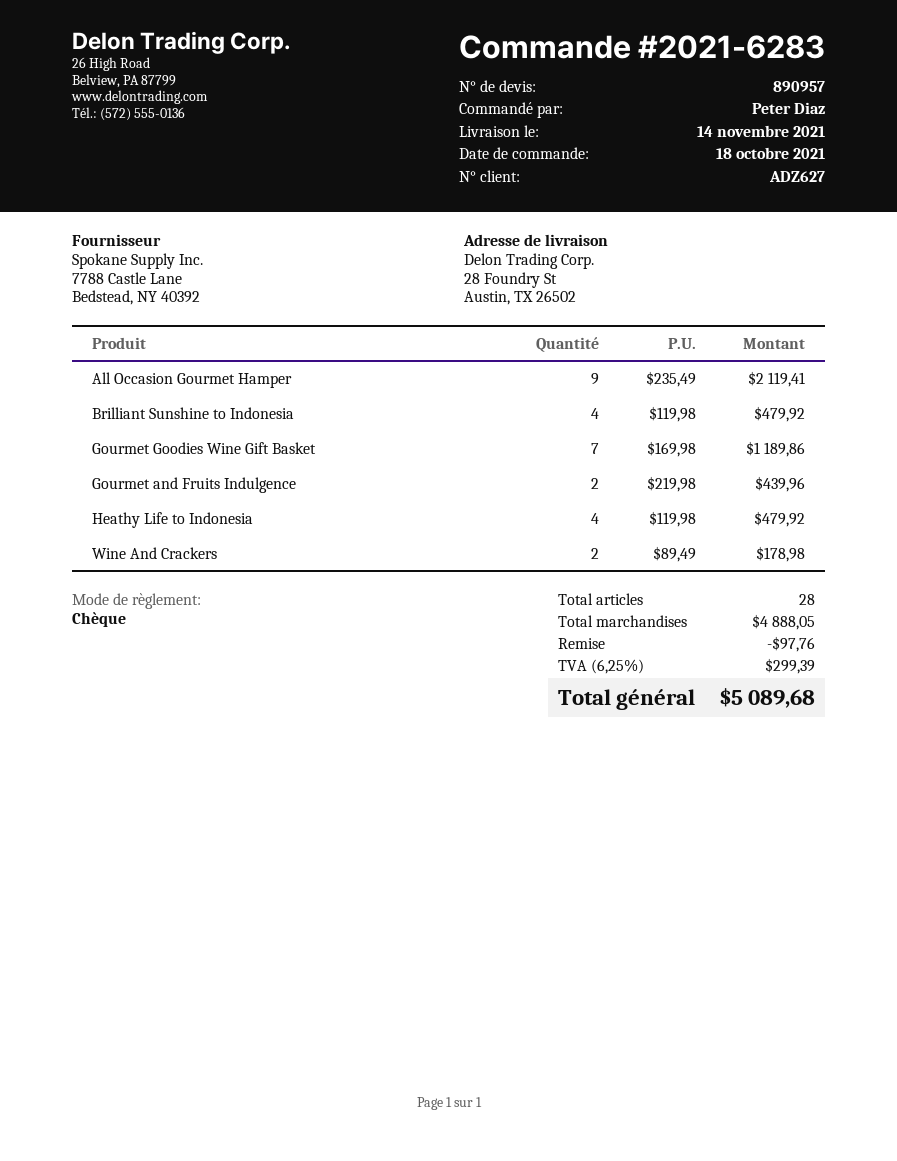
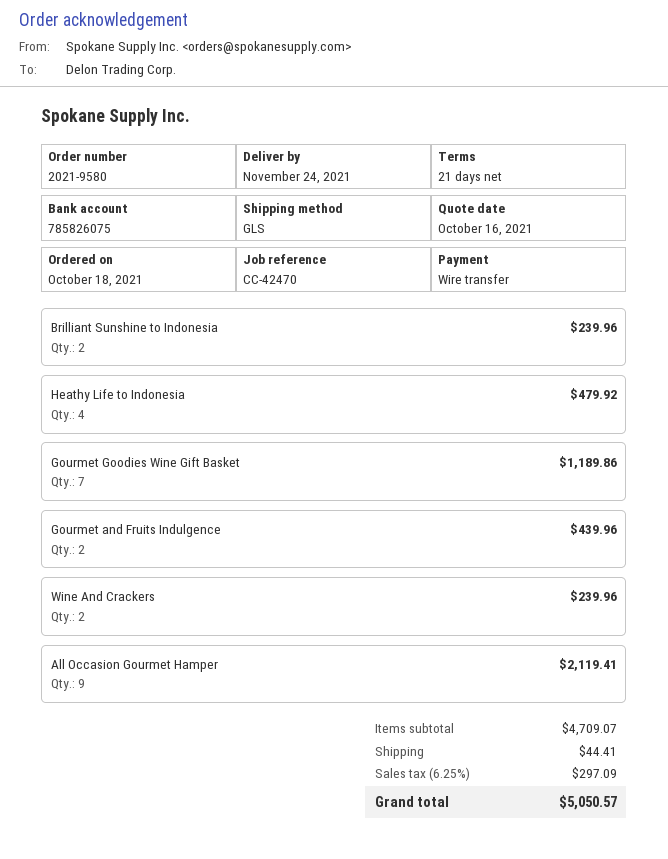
order number: 2021-6283 -> 2021-9580
delivery date: 2021-11-14 -> 2021-11-24
payment method: cheque -> bank transfer
Brilliant Sunshine to Indonesia: 4 for 479.92 -> 2 for 239.96
Wine And Crackers: 2 for 178.98 -> 2 for 239.96
subtotal: 4888.05 -> 4709.07
discount: 97.76 -> none
shipping: none -> 44.41
tax: 6.25% = 299.39 -> 6.25% = 297.09
total: 5089.68 -> 5050.57

